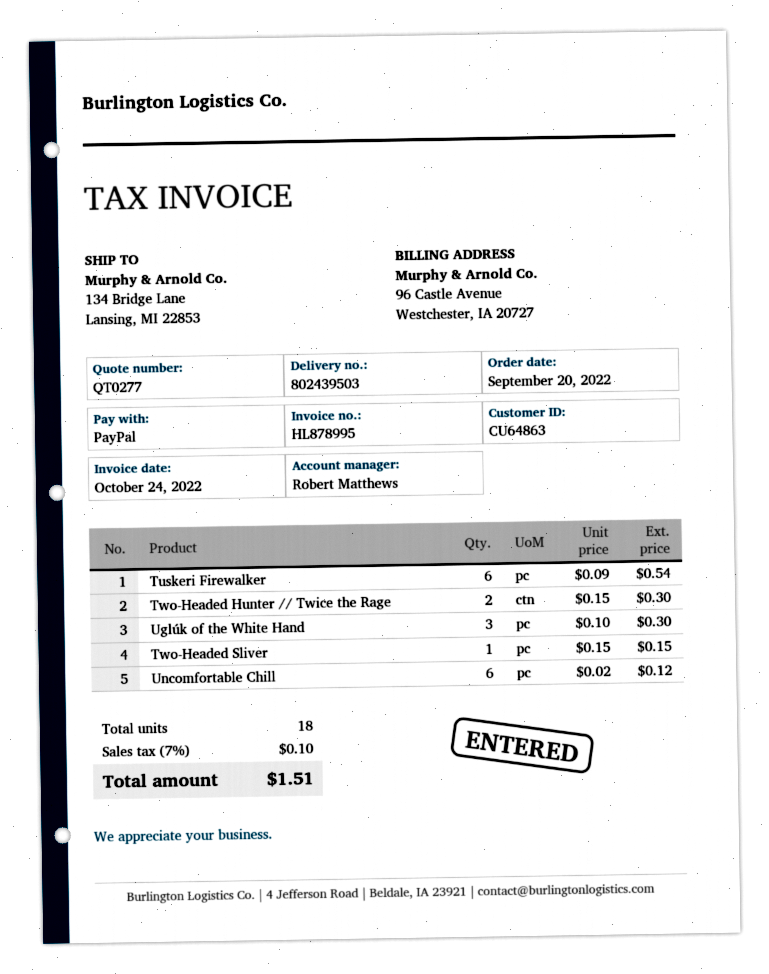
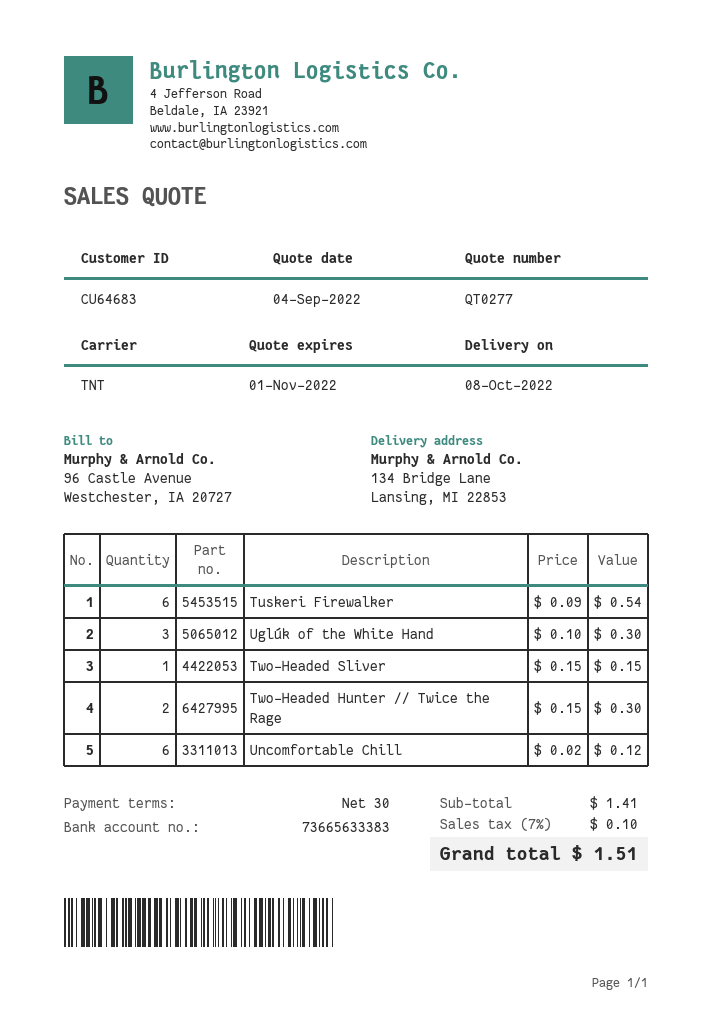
customer number: CU64863 -> CU64683

